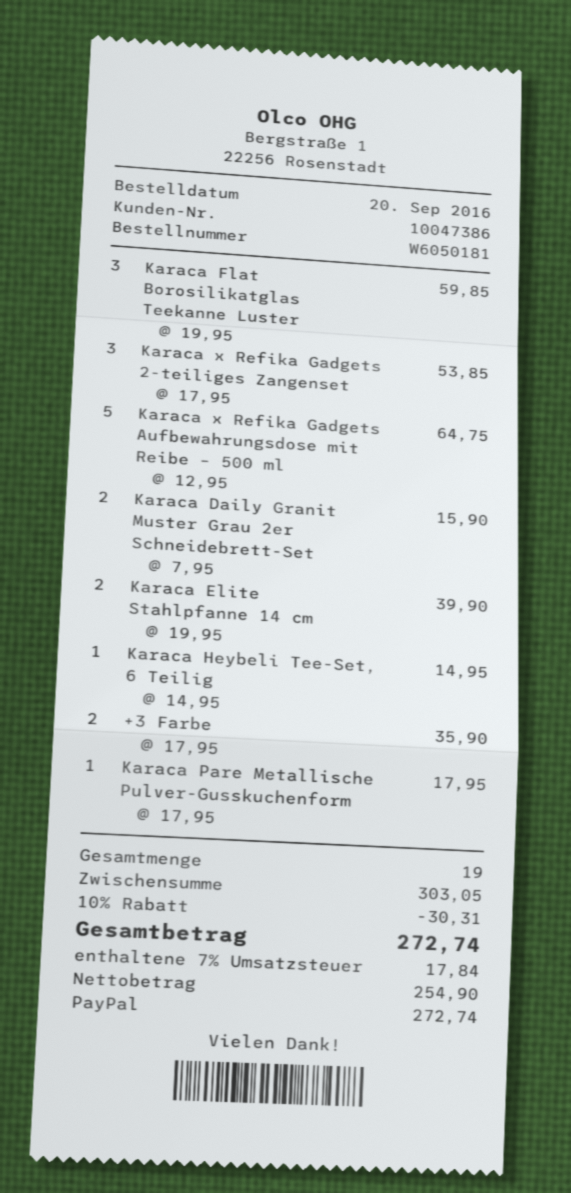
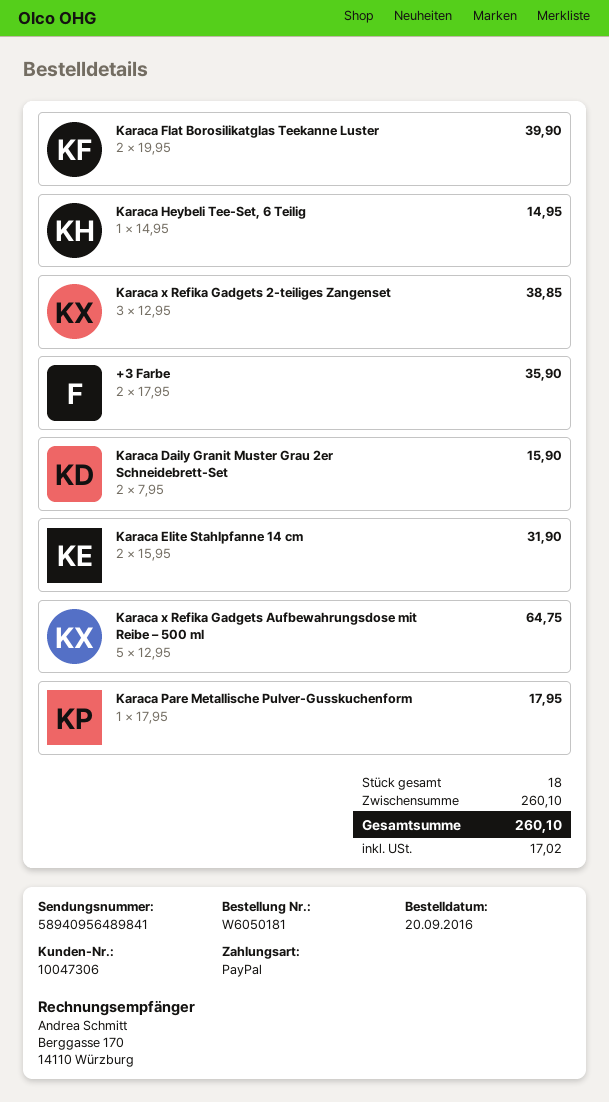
customer number: 10047386 -> 10047306
Karaca Flat Borosilikatglas Teekanne Luster: 3 x 19.95 = 59.85 -> 2 x 19.95 = 39.90
Karaca x Refika Gadgets 2-teiliges Zangenset: 3 x 17.95 = 53.85 -> 3 x 12.95 = 38.85
Karaca Elite Stahlpfanne 14 cm: 2 x 19.95 = 39.90 -> 2 x 15.95 = 31.90
total quantity: 19 -> 18
subtotal: 303.05 -> 260.10
discount: 10% = 30.31 -> none
tax: 17.84 -> 17.02
total: 272.74 -> 260.10

